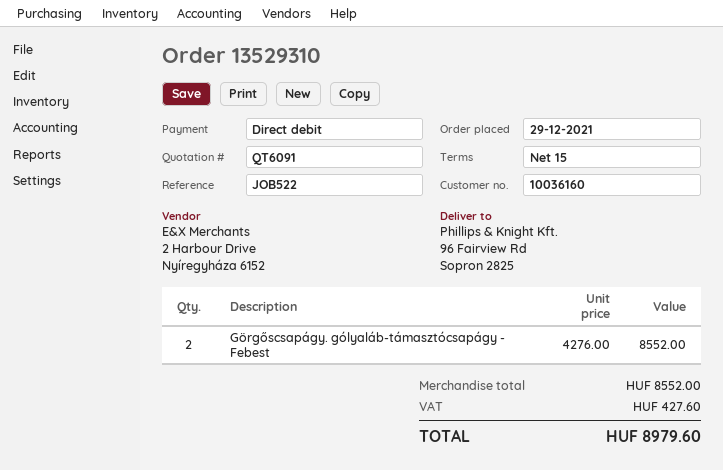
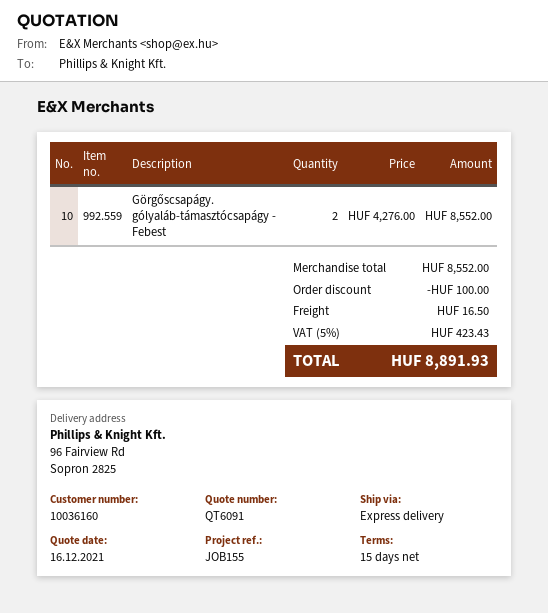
reference: JOB522 -> JOB155
discount: none -> 100.00
shipping: none -> 16.50
tax: 427.60 -> 423.43
total: 8979.60 -> 8891.93

